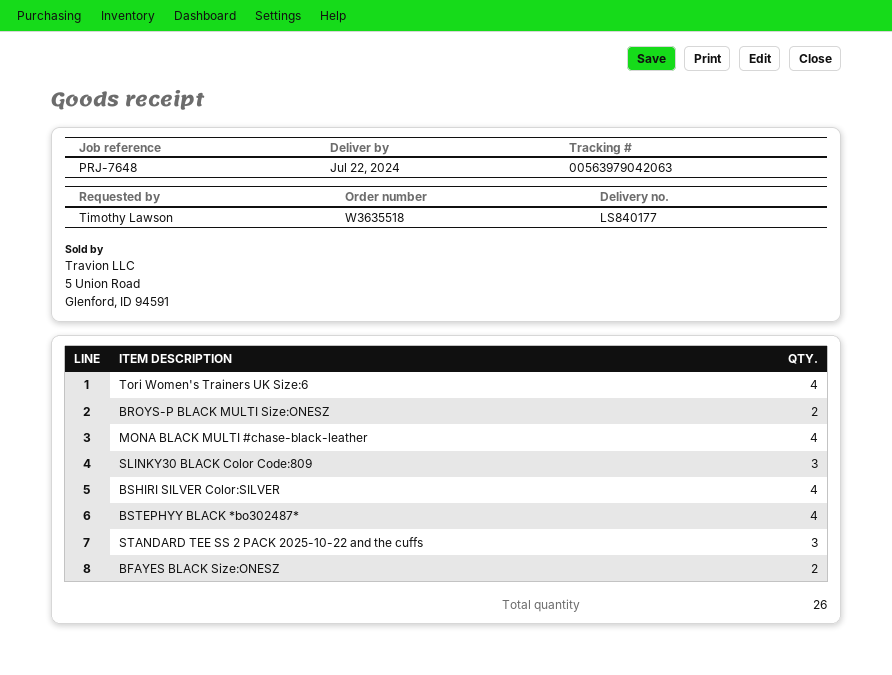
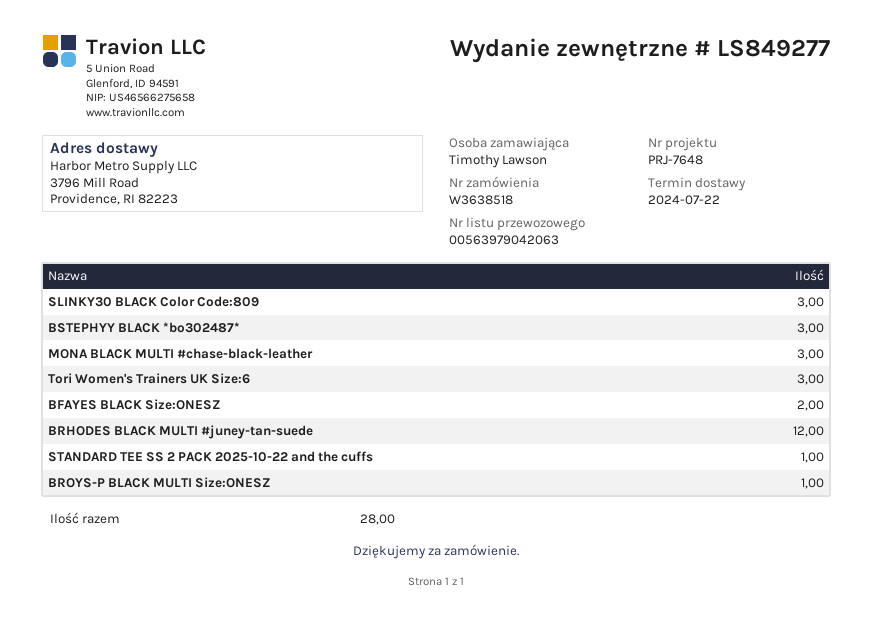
order number: W3635518 -> W3638518
delivery note number: LS840177 -> LS849277
Tori Women's Trainers UK Size:6: 4 -> 3
BROYS-P BLACK MULTI Size:ONESZ: 2 -> 1
MONA BLACK MULTI #chase-black-leather: 4 -> 3
BSHIRI SILVER Color:SILVER: 4 -> none
BSTEPHYY BLACK *bo302487*: 4 -> 3
STANDARD TEE SS 2 PACK 2025-10-22 and the cuffs: 3 -> 1
BRHODES BLACK MULTI #juney-tan-suede: none -> 12
total quantity: 26 -> 28

